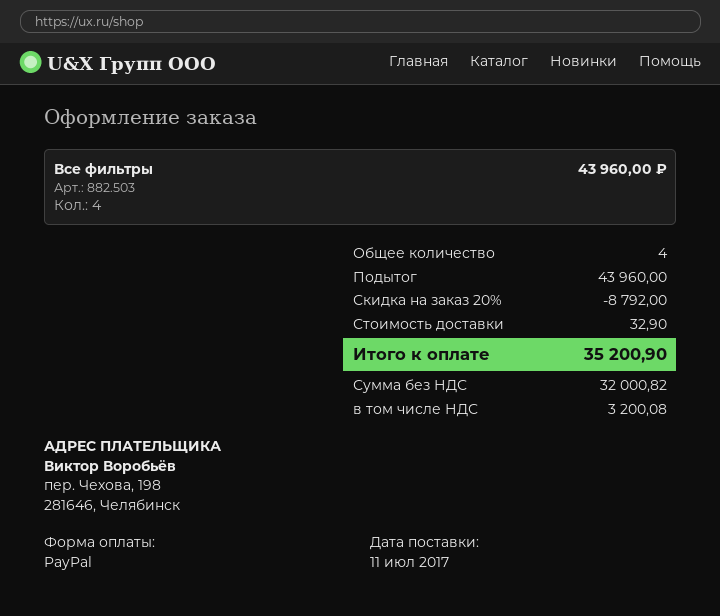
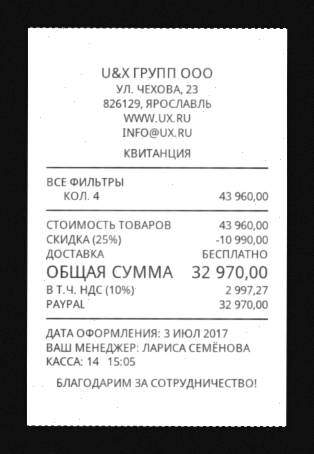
discount: 20% = 8792.00 -> 25% = 10990.00
shipping: 32.90 -> 0.00
tax: 3200.08 -> 2997.27
total: 35200.90 -> 32970.00

